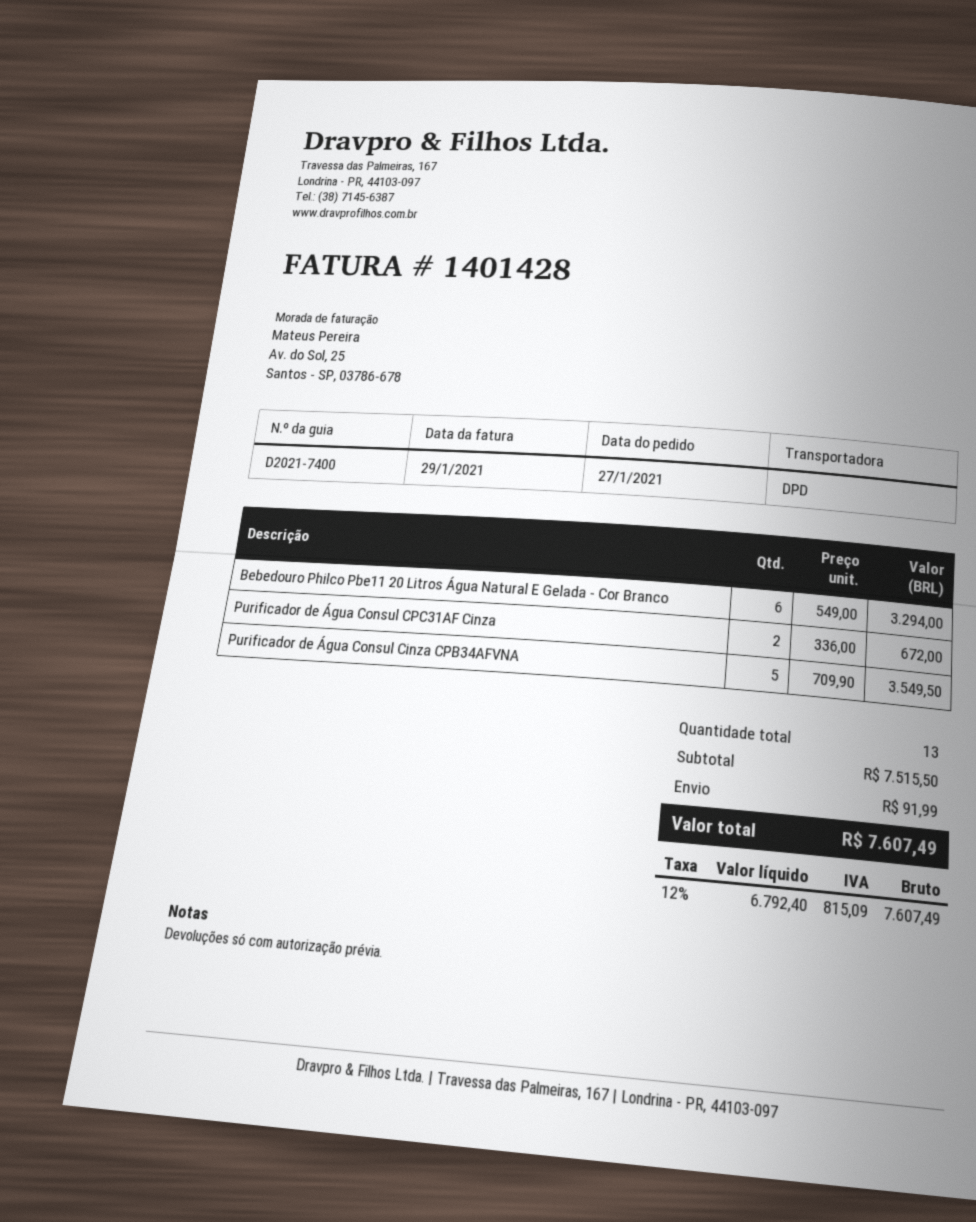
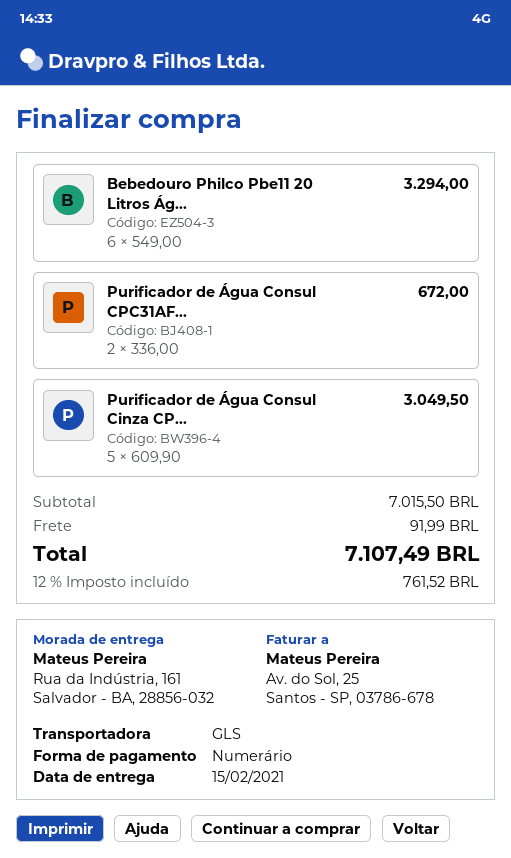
shipping method: DPD -> GLS
Purificador de Água Consul Cinza CPB34AFVNA: 5 x 709.90 = 3549.50 -> 5 x 609.90 = 3049.50
subtotal: 7515.50 -> 7015.50
tax: 12% = 815.09 -> 12% = 761.52
total: 7607.49 -> 7107.49

